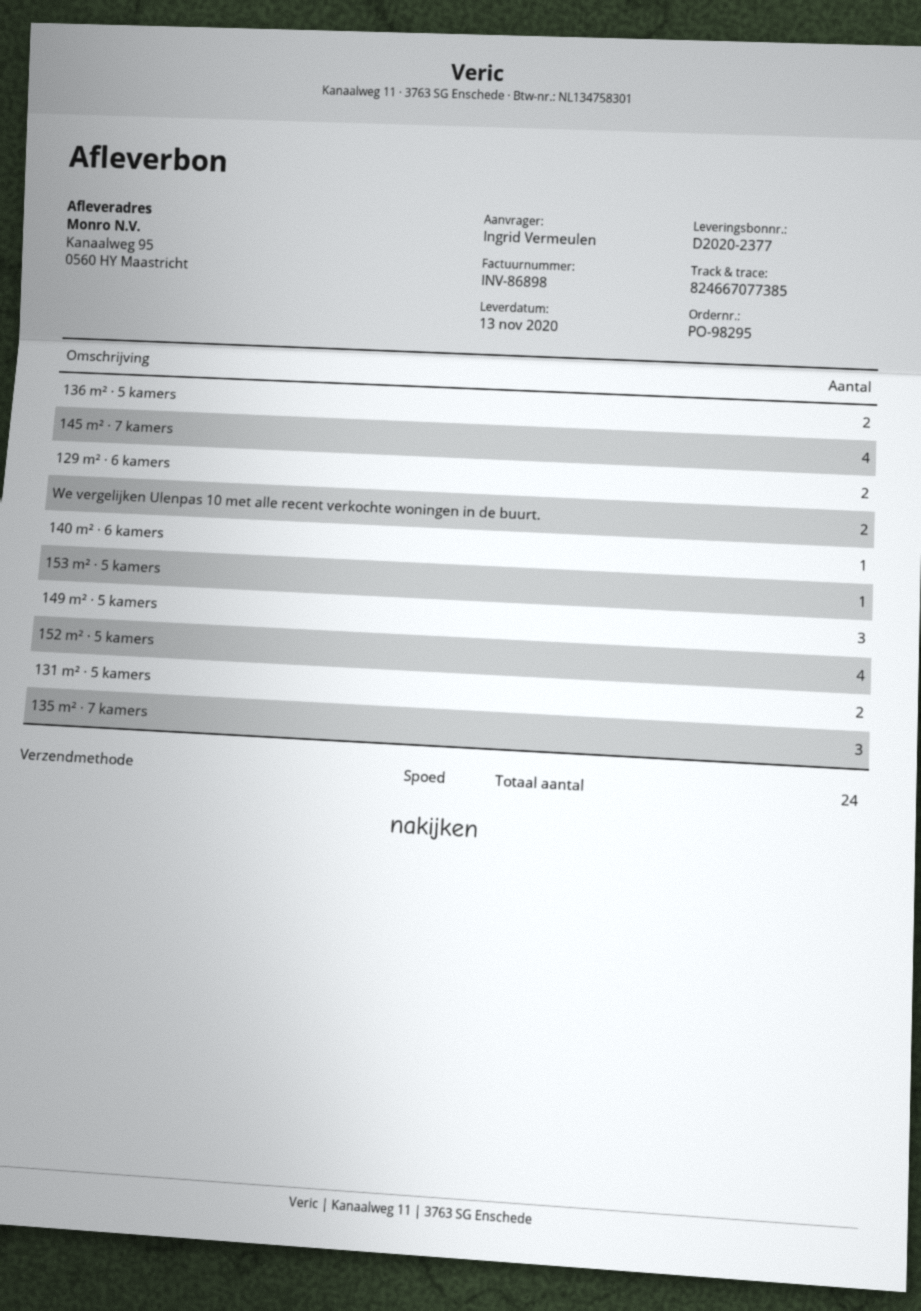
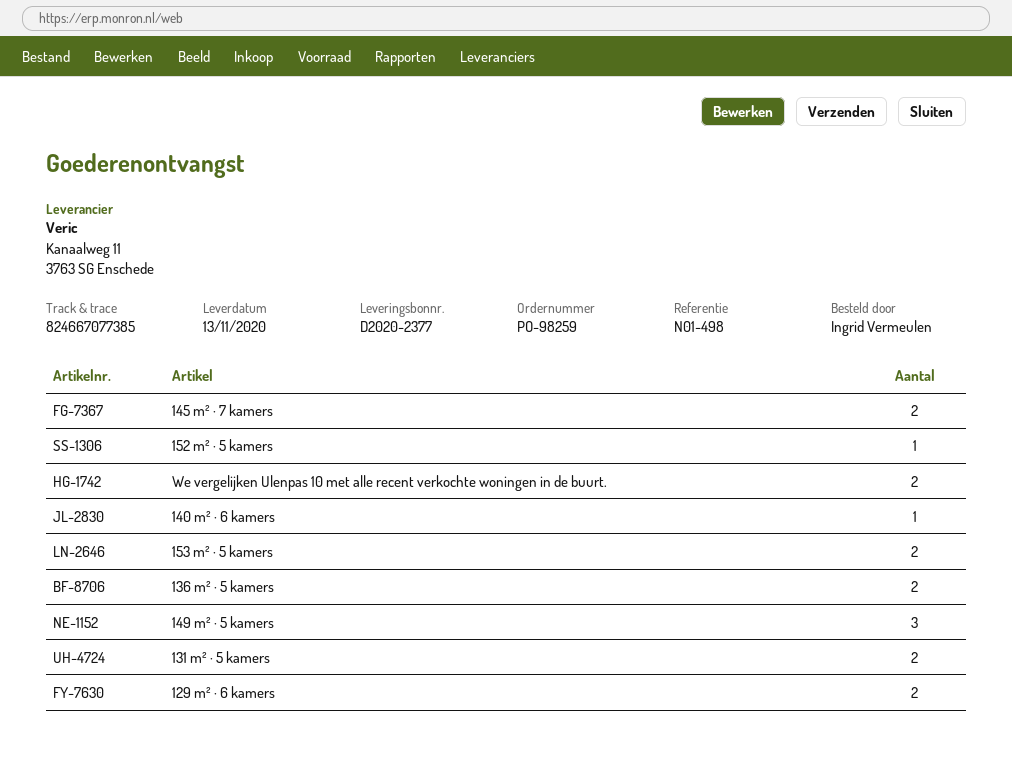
order number: PO-98295 -> PO-98259
145 m² · 7 kamers: 4 -> 2
153 m² · 5 kamers: 1 -> 2
152 m² · 5 kamers: 4 -> 1
135 m² · 7 kamers: 3 -> none

